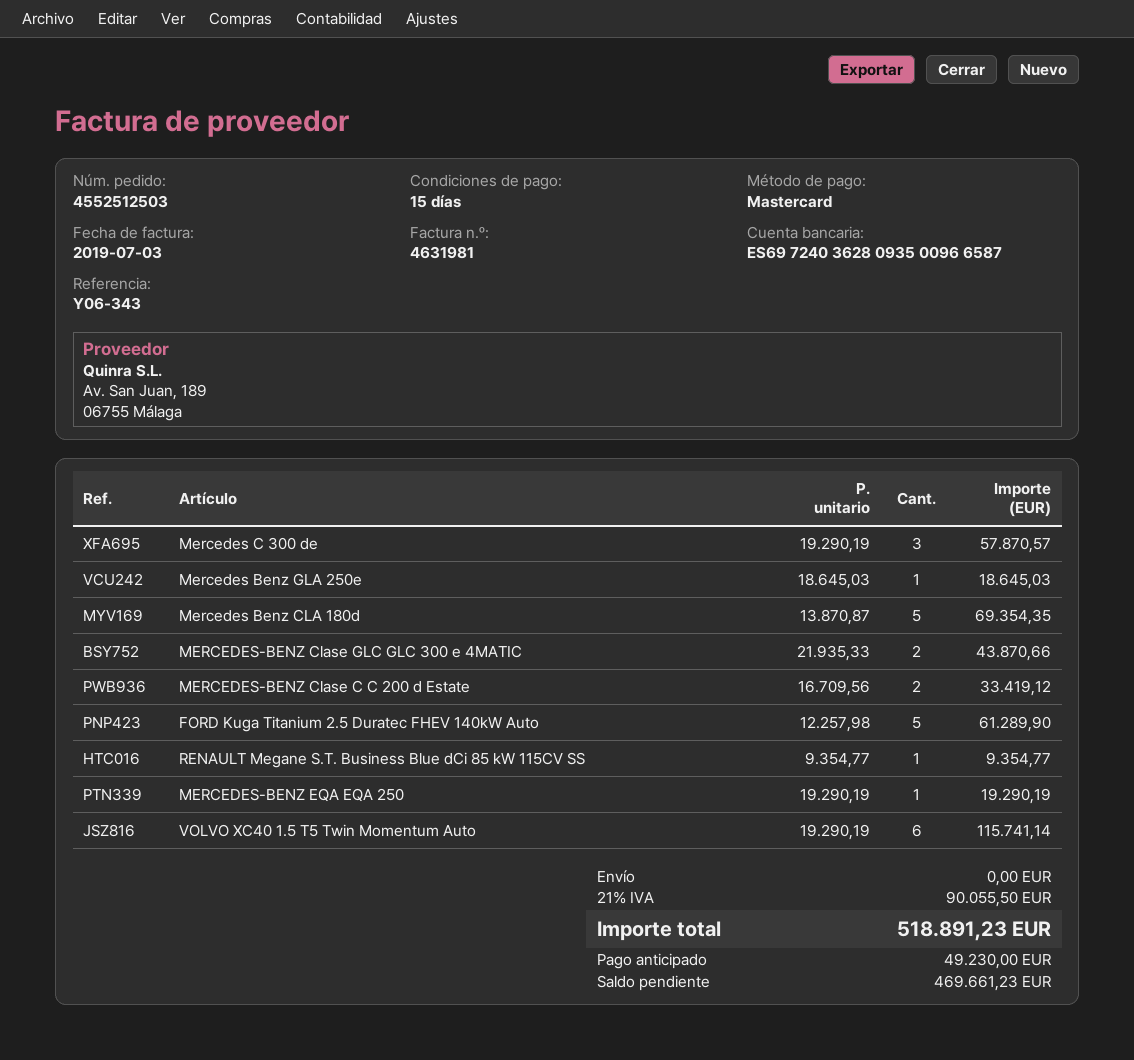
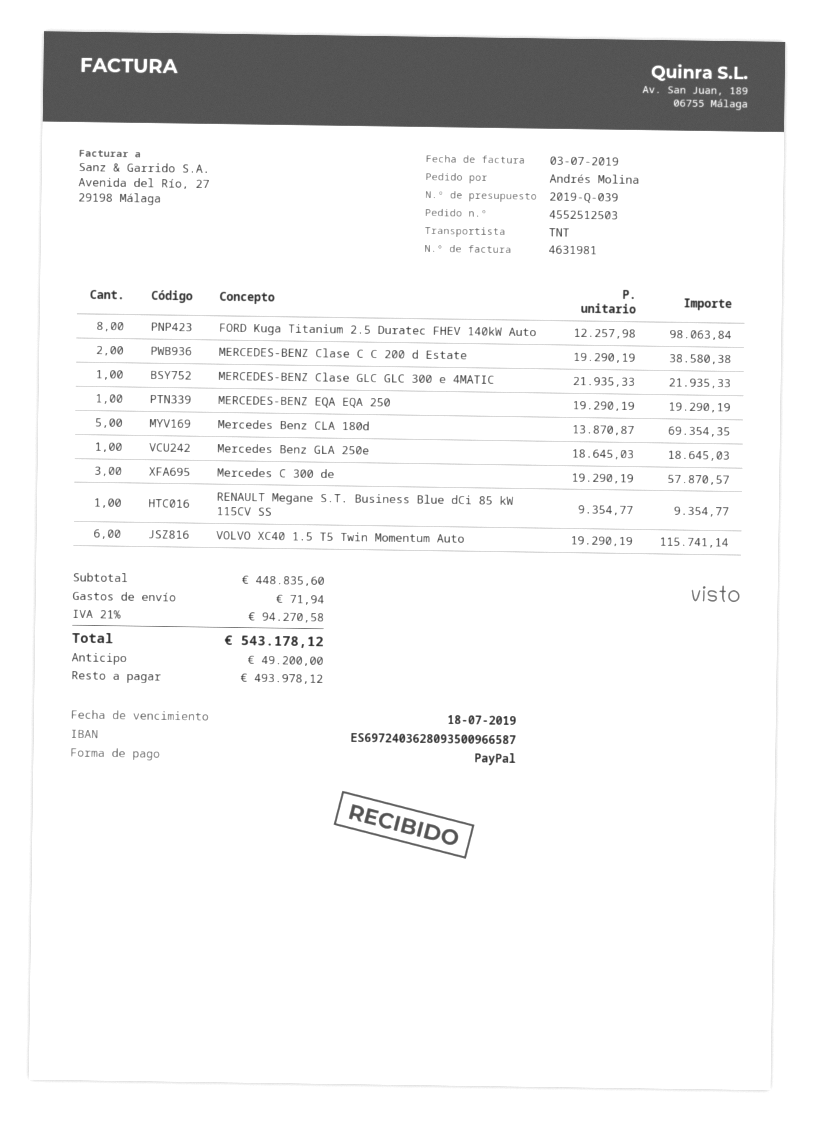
payment method: Mastercard -> PayPal
MERCEDES-BENZ Clase GLC GLC 300 e 4MATIC: 2 x 21935.33 = 43870.66 -> 1 x 21935.33 = 21935.33
MERCEDES-BENZ Clase C C 200 d Estate: 2 x 16709.56 = 33419.12 -> 2 x 19290.19 = 38580.38
FORD Kuga Titanium 2.5 Duratec FHEV 140kW Auto: 5 x 12257.98 = 61289.90 -> 8 x 12257.98 = 98063.84
shipping: 0.00 -> 71.94
tax: 21% = 90055.50 -> 21% = 94270.58
total: 518891.23 -> 543178.12
deposit: 49230.00 -> 49200.00
balance: 469661.23 -> 493978.12

